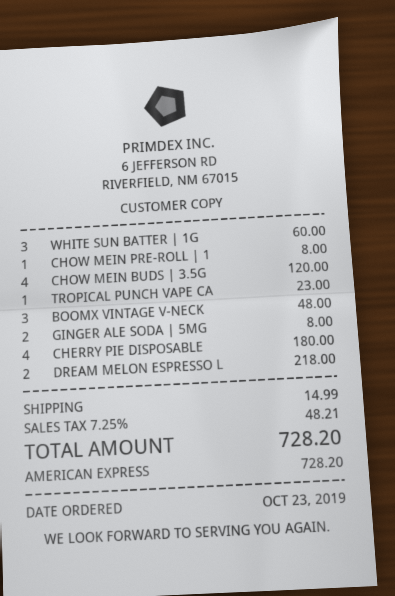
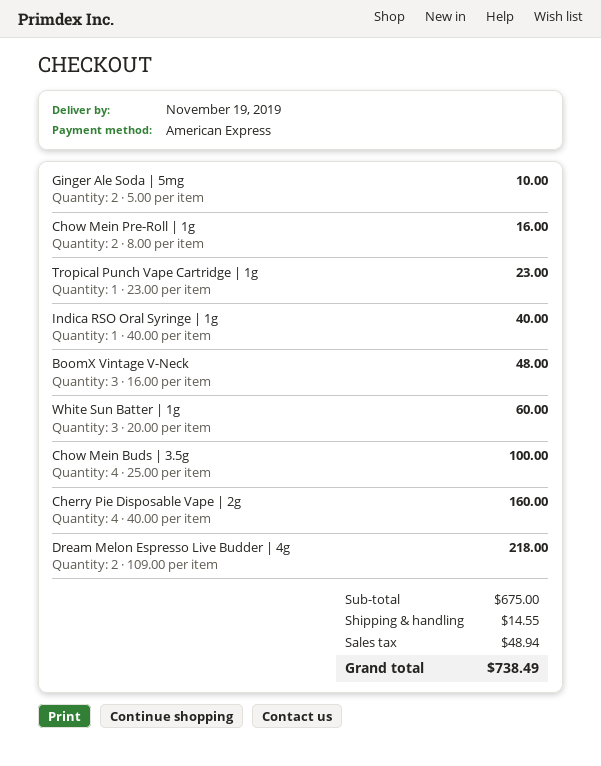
CHOW MEIN PRE-ROLL | 1: 1 for 8.00 -> 2 for 16.00
CHOW MEIN BUDS | 3.5G: 4 for 120.00 -> 4 for 100.00
GINGER ALE SODA | 5MG: 2 for 8.00 -> 2 for 10.00
CHERRY PIE DISPOSABLE: 4 for 180.00 -> 4 for 160.00
Indica RSO Oral Syringe | 1g: none -> 1 for 40.00
shipping: 14.99 -> 14.55
tax: 48.21 -> 48.94
total: 728.20 -> 738.49

